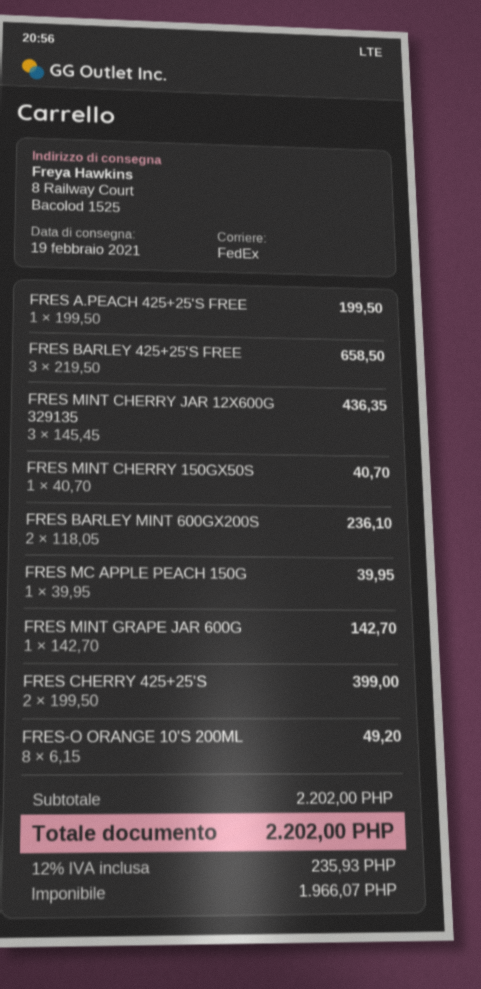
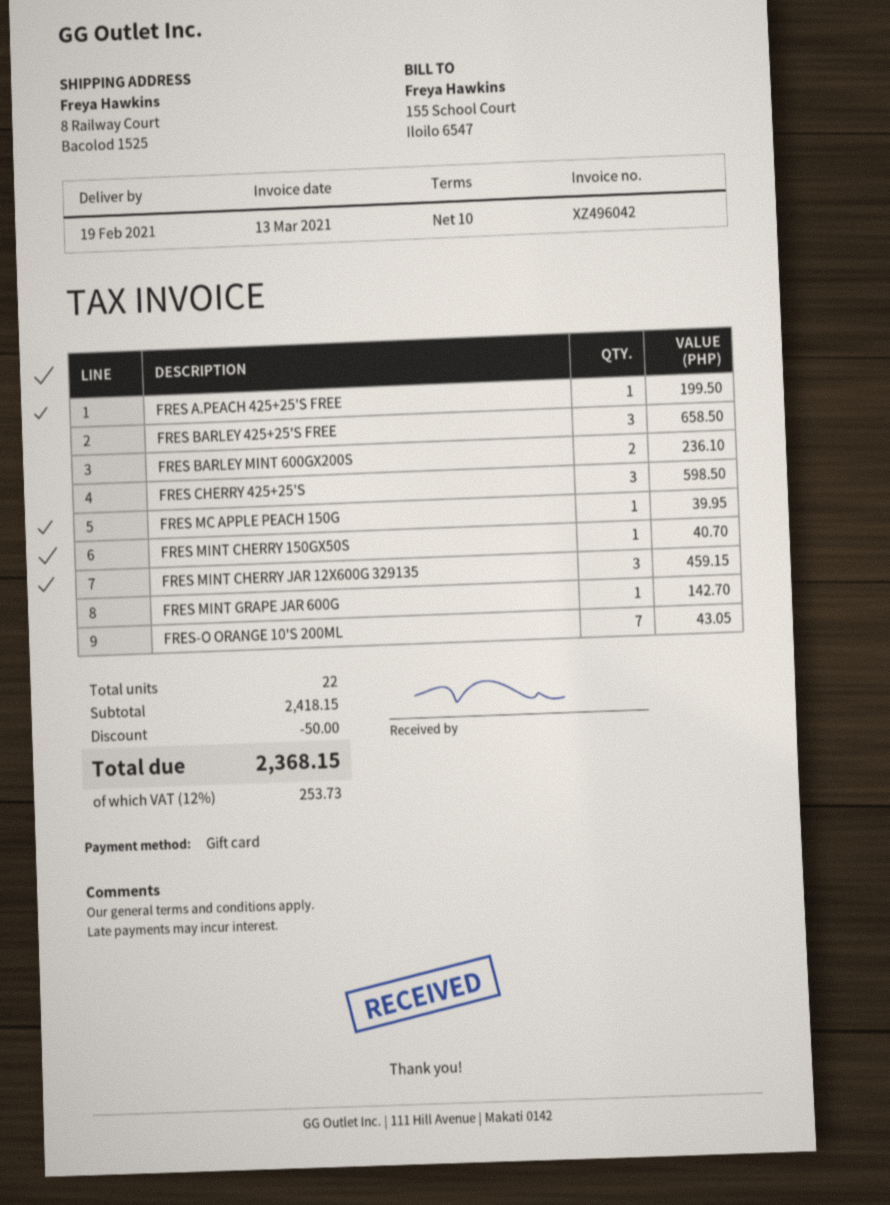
FRES MINT CHERRY JAR 12X600G 329135: 3 for 436.35 -> 3 for 459.15
FRES CHERRY 425+25'S: 2 for 399.00 -> 3 for 598.50
FRES-O ORANGE 10'S 200ML: 8 for 49.20 -> 7 for 43.05
subtotal: 2202.00 -> 2418.15
discount: none -> 50.00
tax: 12% = 235.93 -> 12% = 253.73
total: 2202.00 -> 2368.15

